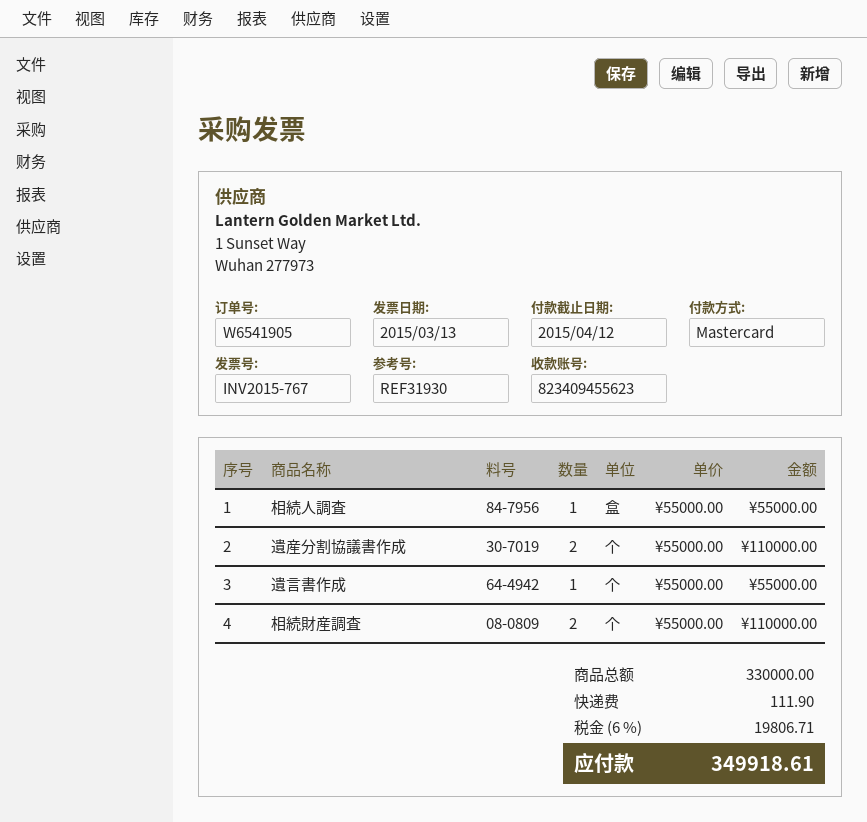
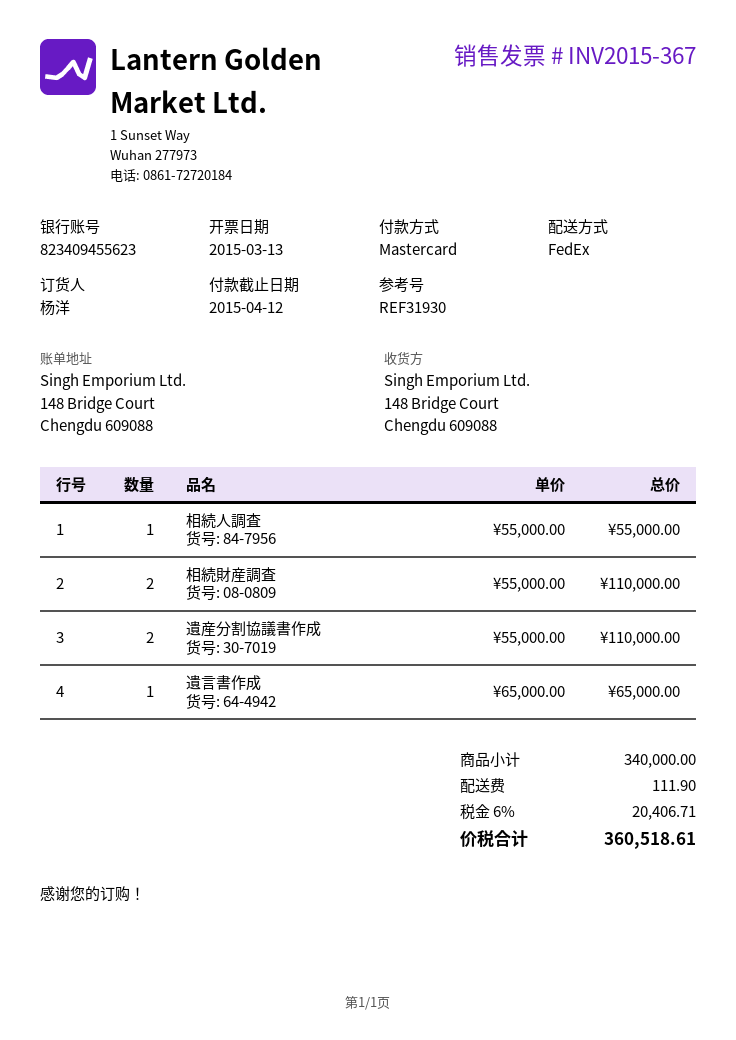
invoice number: INV2015-767 -> INV2015-367
遺言書作成: 1 x 55000.00 = 55000.00 -> 1 x 65000.00 = 65000.00
subtotal: 330000.00 -> 340000.00
tax: 6% = 19806.71 -> 6% = 20406.71
total: 349918.61 -> 360518.61

